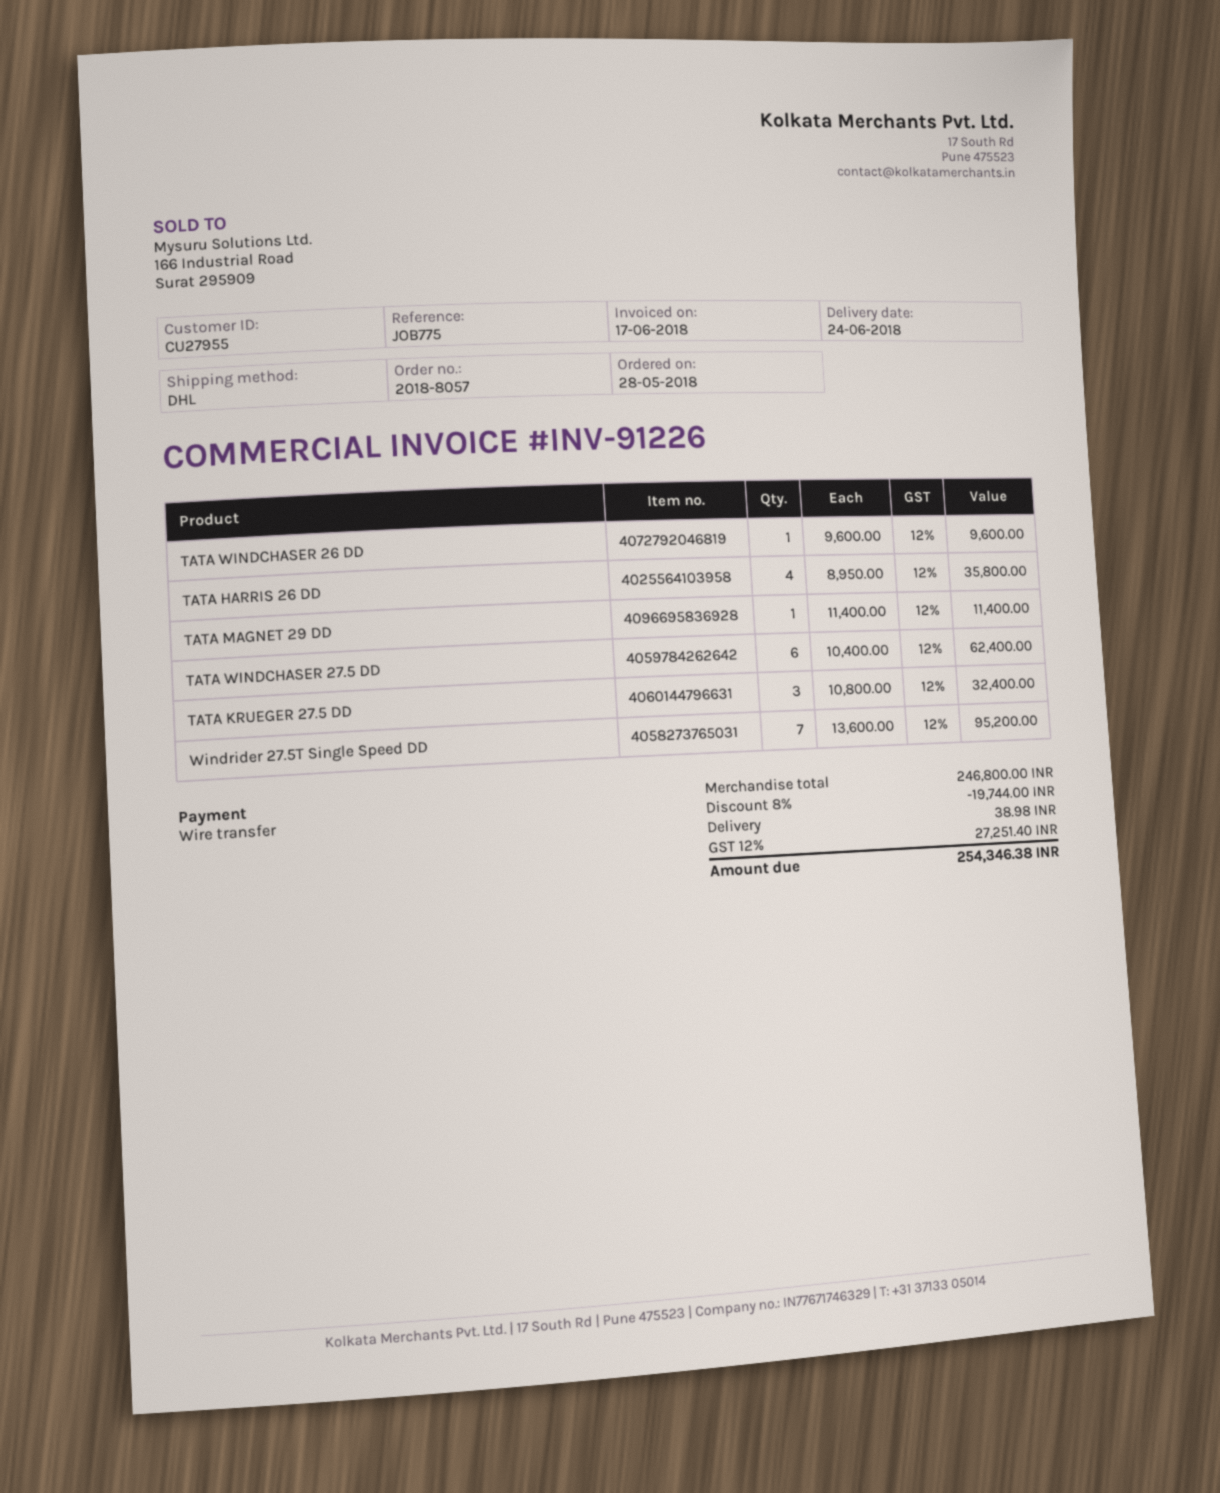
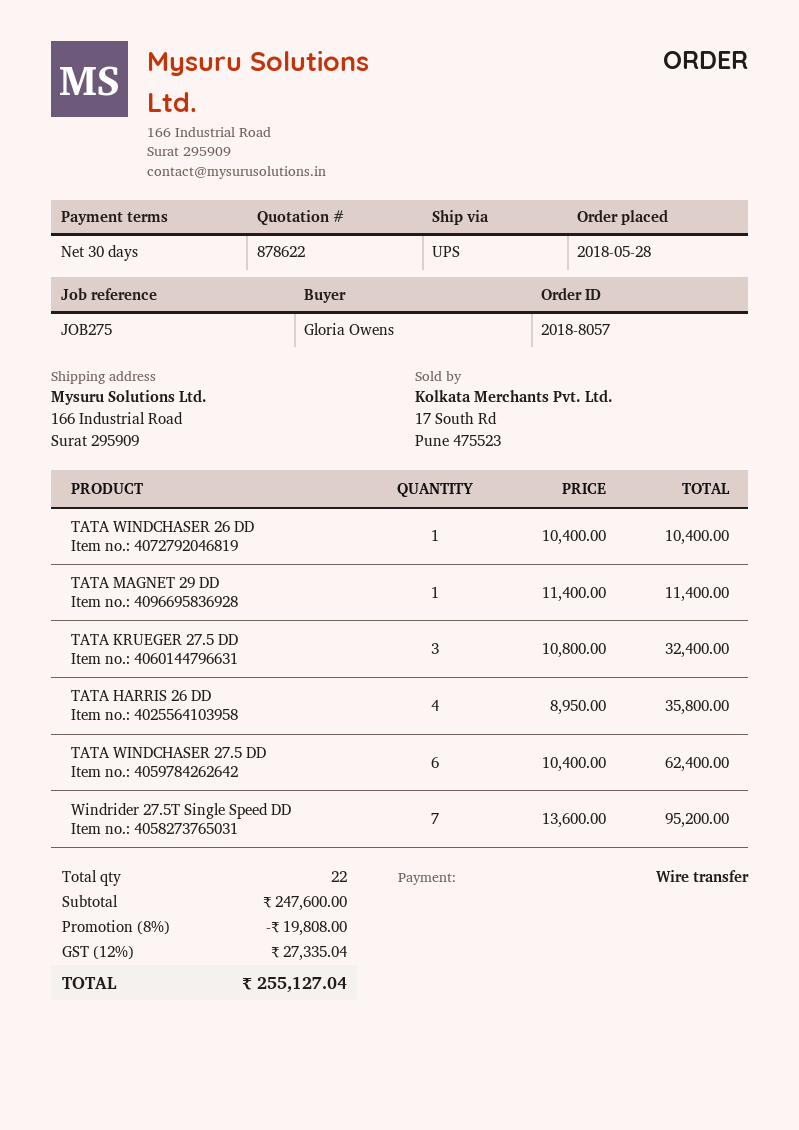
reference: JOB775 -> JOB275
shipping method: DHL -> UPS
TATA WINDCHASER 26 DD: 1 x 9600.00 = 9600.00 -> 1 x 10400.00 = 10400.00
subtotal: 246800.00 -> 247600.00
discount: 8% = 19744.00 -> 8% = 19808.00
shipping: 38.98 -> none
tax: 12% = 27251.40 -> 12% = 27335.04
total: 254346.38 -> 255127.04

